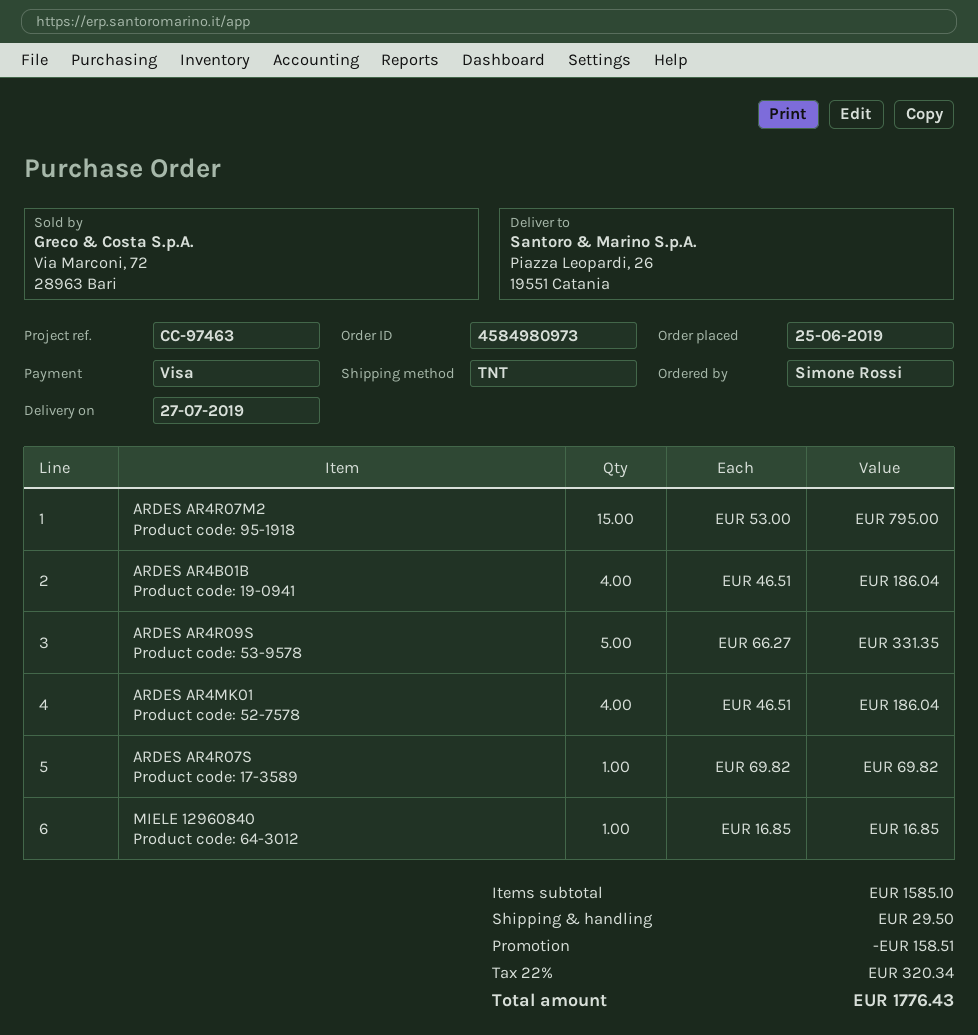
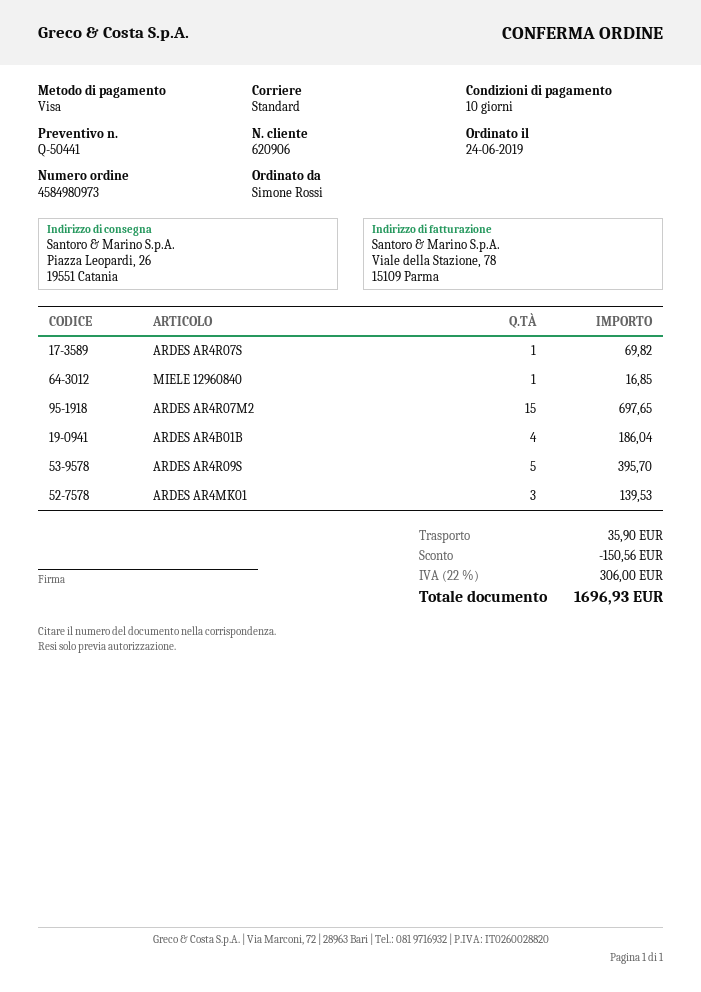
order date: 2019-06-25 -> 2019-06-24
shipping method: TNT -> standard
ARDES AR4R07M2: 15 for 795.00 -> 15 for 697.65
ARDES AR4R09S: 5 for 331.35 -> 5 for 395.70
ARDES AR4MK01: 4 for 186.04 -> 3 for 139.53
discount: 158.51 -> 150.56
shipping: 29.50 -> 35.90
tax: 22% = 320.34 -> 22% = 306.00
total: 1776.43 -> 1696.93

